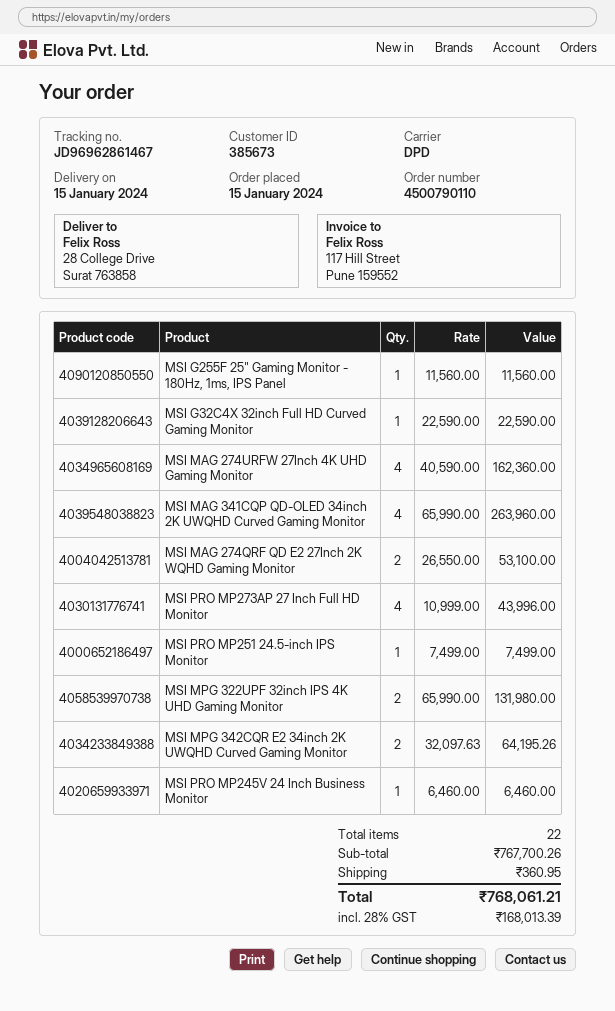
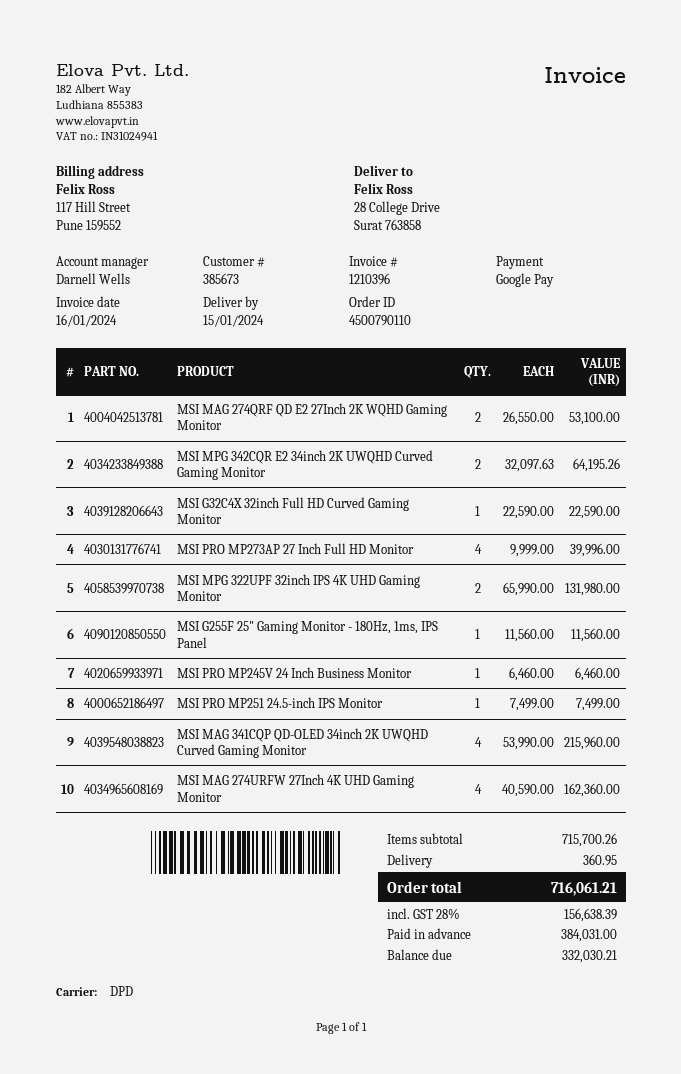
MSI MAG 341CQP QD-OLED 34inch 2K UWQHD Curved Gaming Monitor: 4 x 65990.00 = 263960.00 -> 4 x 53990.00 = 215960.00
MSI PRO MP273AP 27 Inch Full HD Monitor: 4 x 10999.00 = 43996.00 -> 4 x 9999.00 = 39996.00
subtotal: 767700.26 -> 715700.26
tax: 28% = 168013.39 -> 28% = 156638.39
total: 768061.21 -> 716061.21

